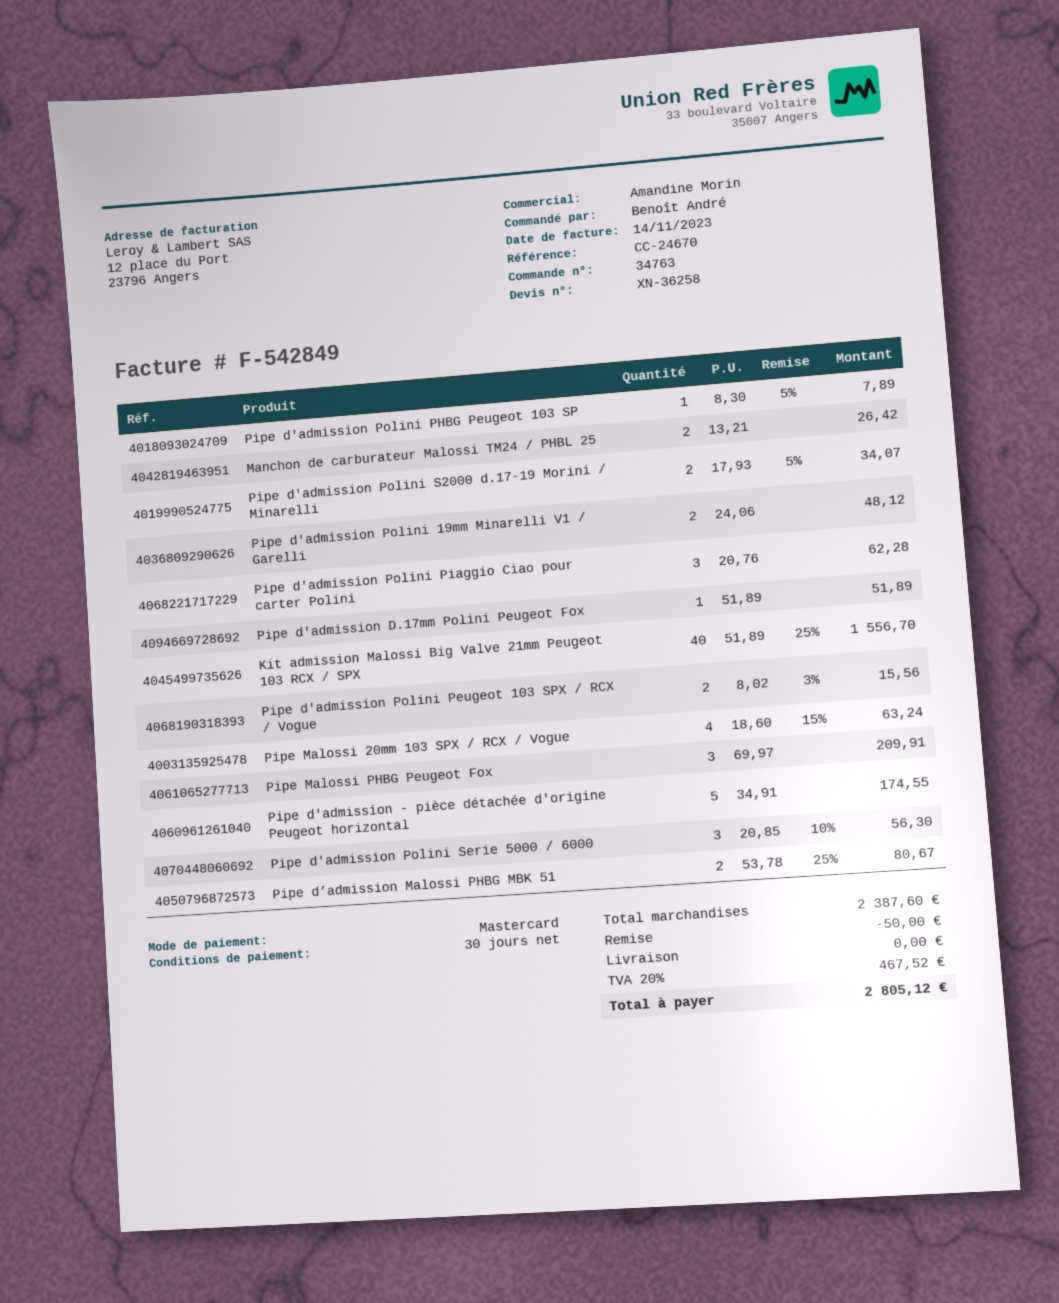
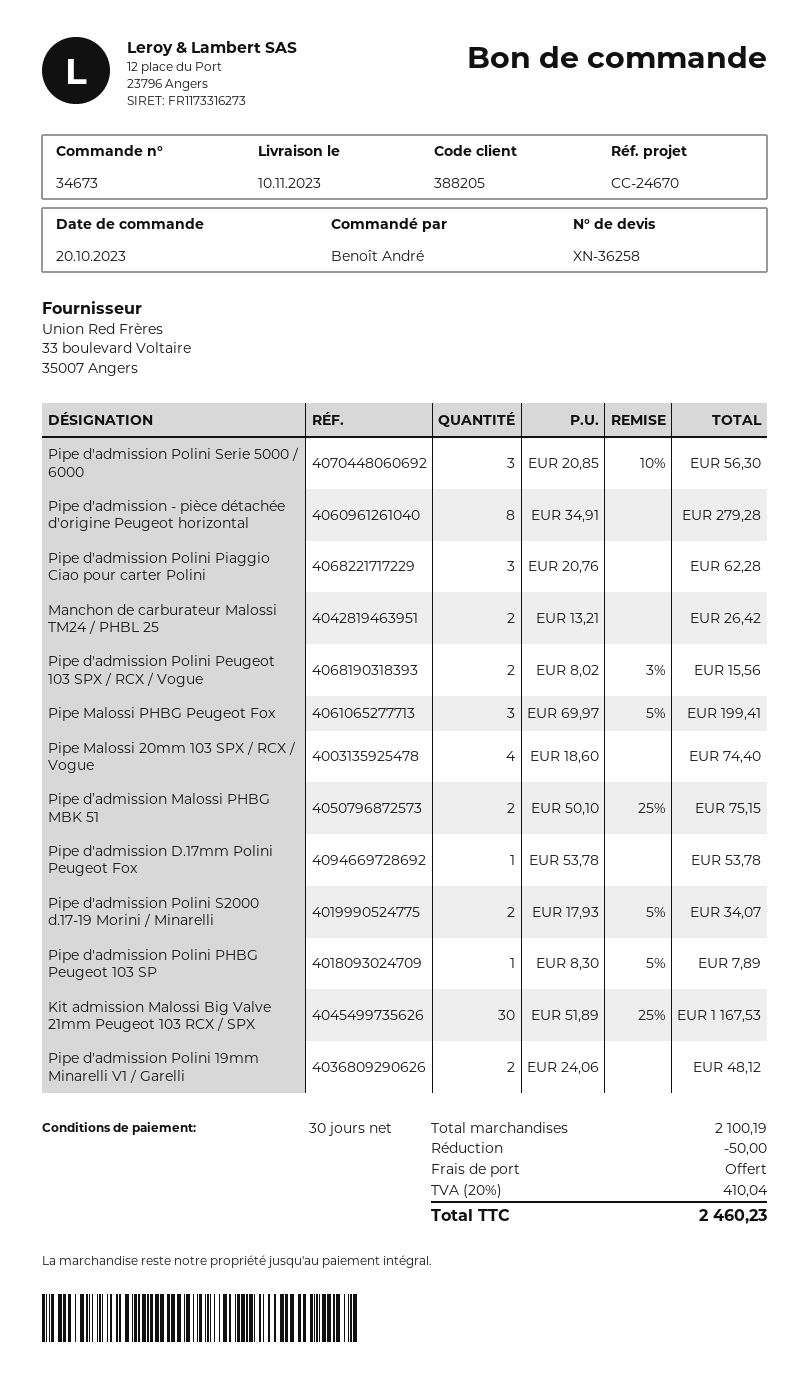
order number: 34763 -> 34673
Pipe d'admission D.17mm Polini Peugeot Fox: 1 x 51.89 = 51.89 -> 1 x 53.78 = 53.78
Kit admission Malossi Big Valve 21mm Peugeot 103 RCX / SPX: 40 x 51.89 - 25% = 1556.70 -> 30 x 51.89 - 25% = 1167.53
Pipe Malossi 20mm 103 SPX / RCX / Vogue: 4 x 18.60 - 15% = 63.24 -> 4 x 18.60 = 74.40
Pipe Malossi PHBG Peugeot Fox: 3 x 69.97 = 209.91 -> 3 x 69.97 - 5% = 199.41
Pipe d'admission - pièce détachée d'origine Peugeot horizontal: 5 x 34.91 = 174.55 -> 8 x 34.91 = 279.28
Pipe d’admission Malossi PHBG MBK 51: 2 x 53.78 - 25% = 80.67 -> 2 x 50.10 - 25% = 75.15
subtotal: 2387.60 -> 2100.19
tax: 20% = 467.52 -> 20% = 410.04
total: 2805.12 -> 2460.23

